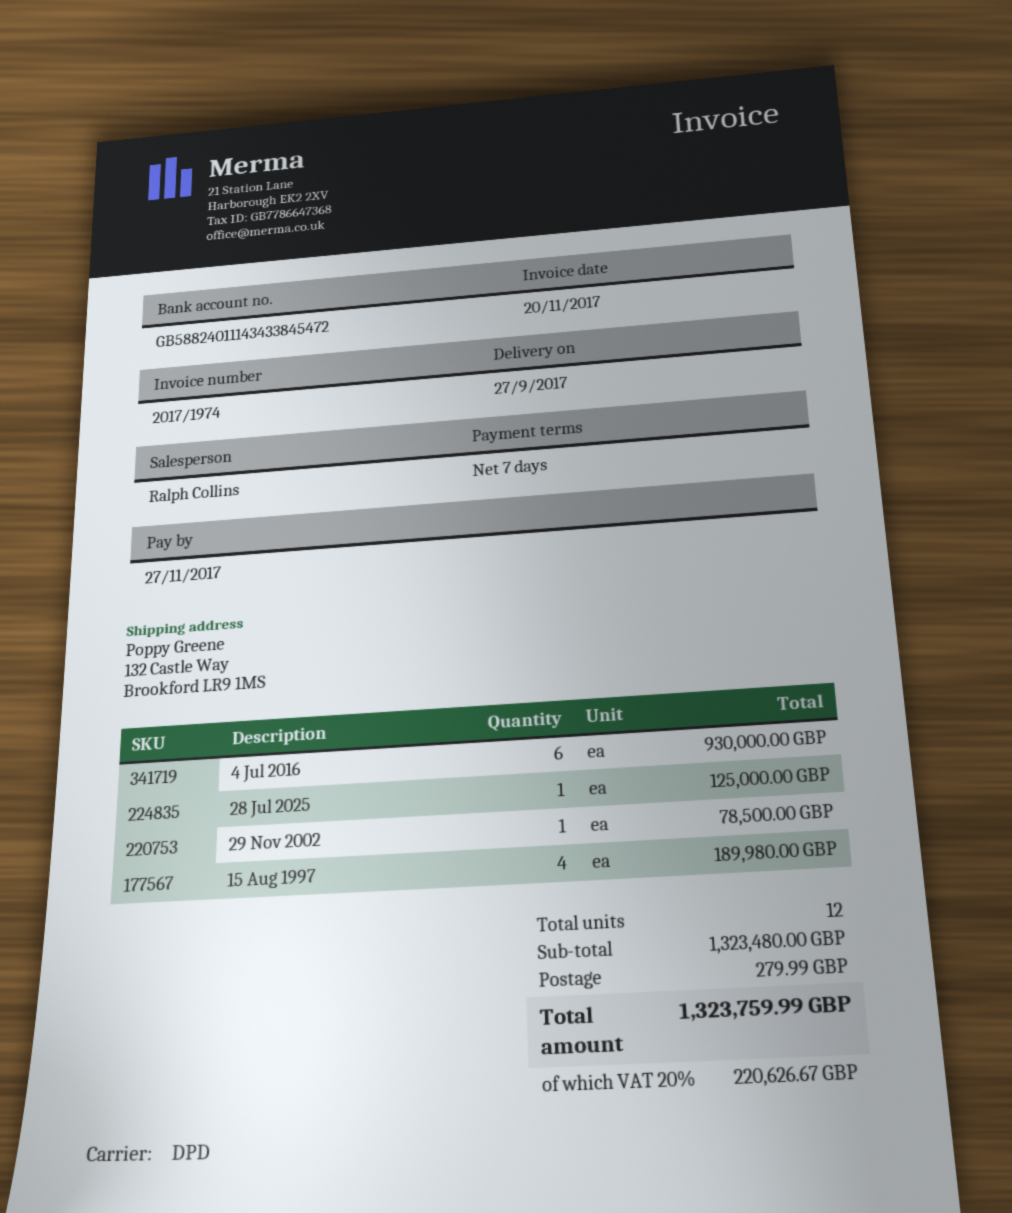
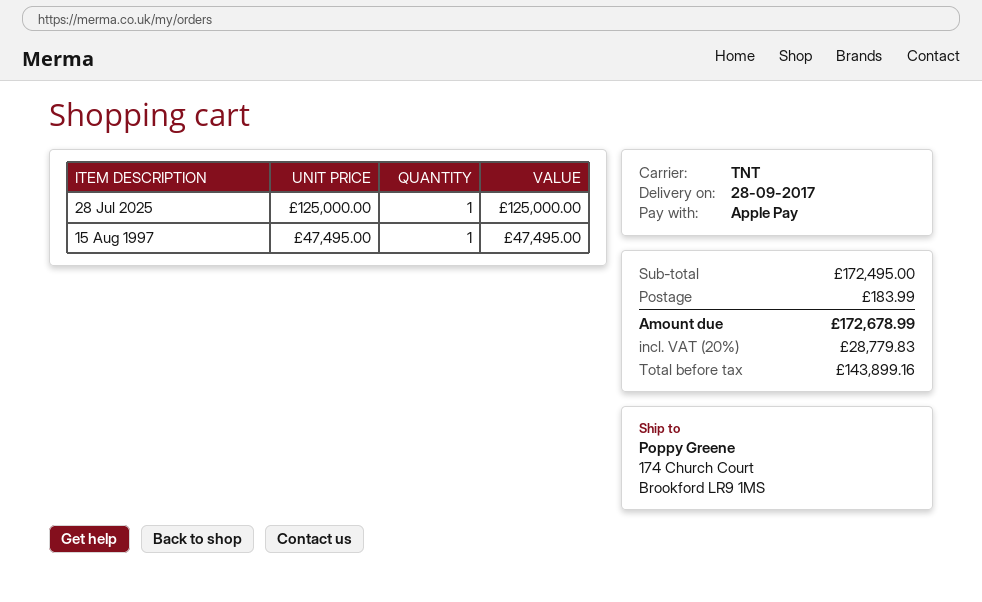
delivery date: 2017-09-27 -> 2017-09-28
shipping method: DPD -> TNT
ship to: 132 Castle Way, Brookford LR9 1MS -> 174 Church Court, Brookford LR9 1MS
4 Jul 2016: 6 for 930000.00 -> none
29 Nov 2002: 1 for 78500.00 -> none
15 Aug 1997: 4 for 189980.00 -> 1 for 47495.00
subtotal: 1323480.00 -> 172495.00
shipping: 279.99 -> 183.99
tax: 20% = 220626.67 -> 20% = 28779.83
total: 1323759.99 -> 172678.99

